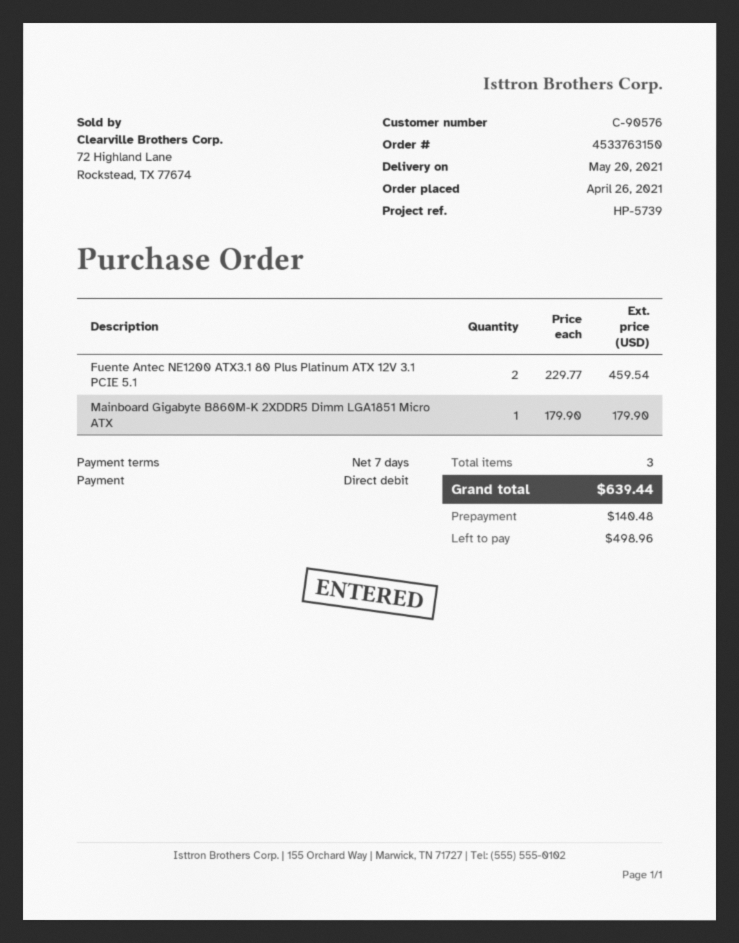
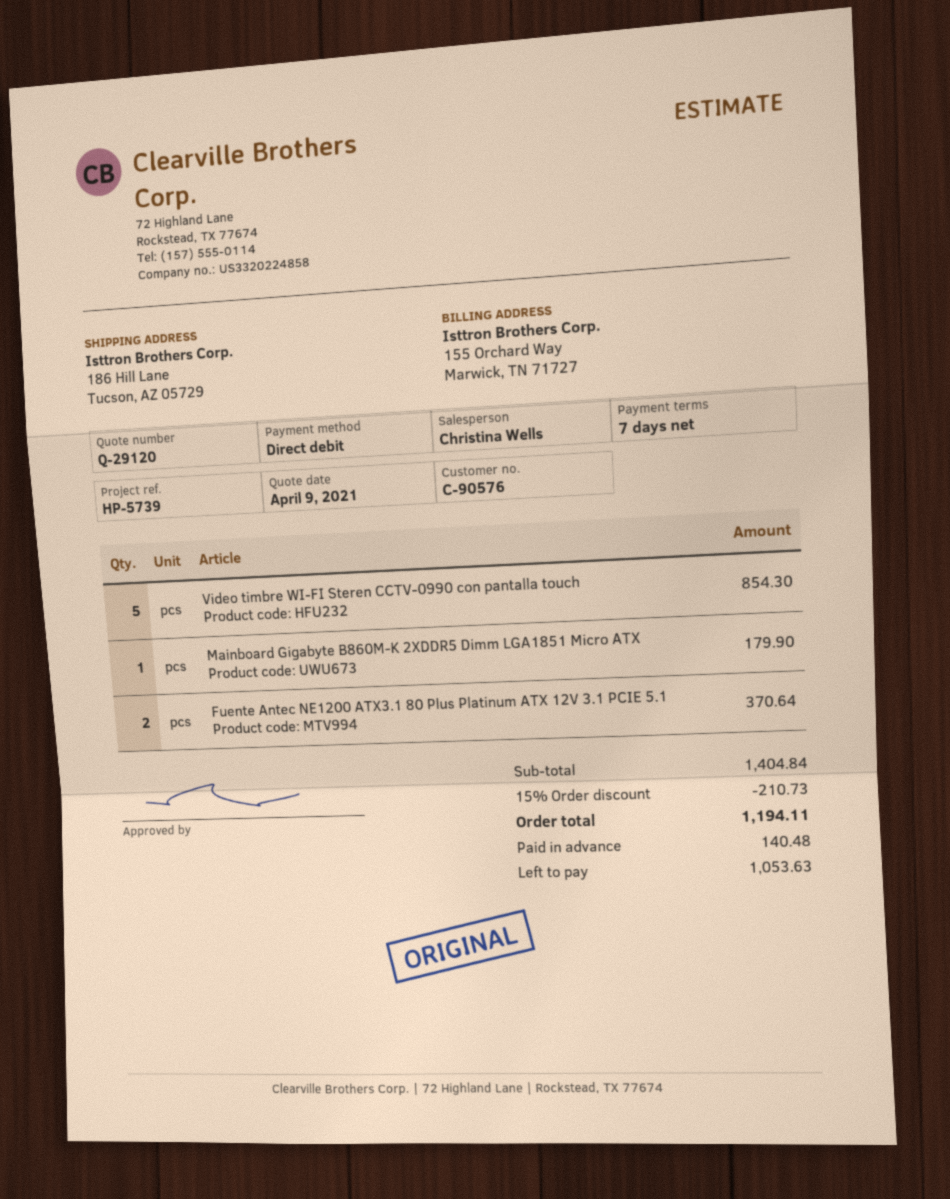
Fuente Antec NE1200 ATX3.1 80 Plus Platinum ATX 12V 3.1 PCIE 5.1: 2 for 459.54 -> 2 for 370.64
Video timbre WI-FI Steren CCTV-0990 con pantalla touch: none -> 5 for 854.30
discount: none -> 15% = 210.73
total: 639.44 -> 1194.11
balance: 498.96 -> 1053.63

